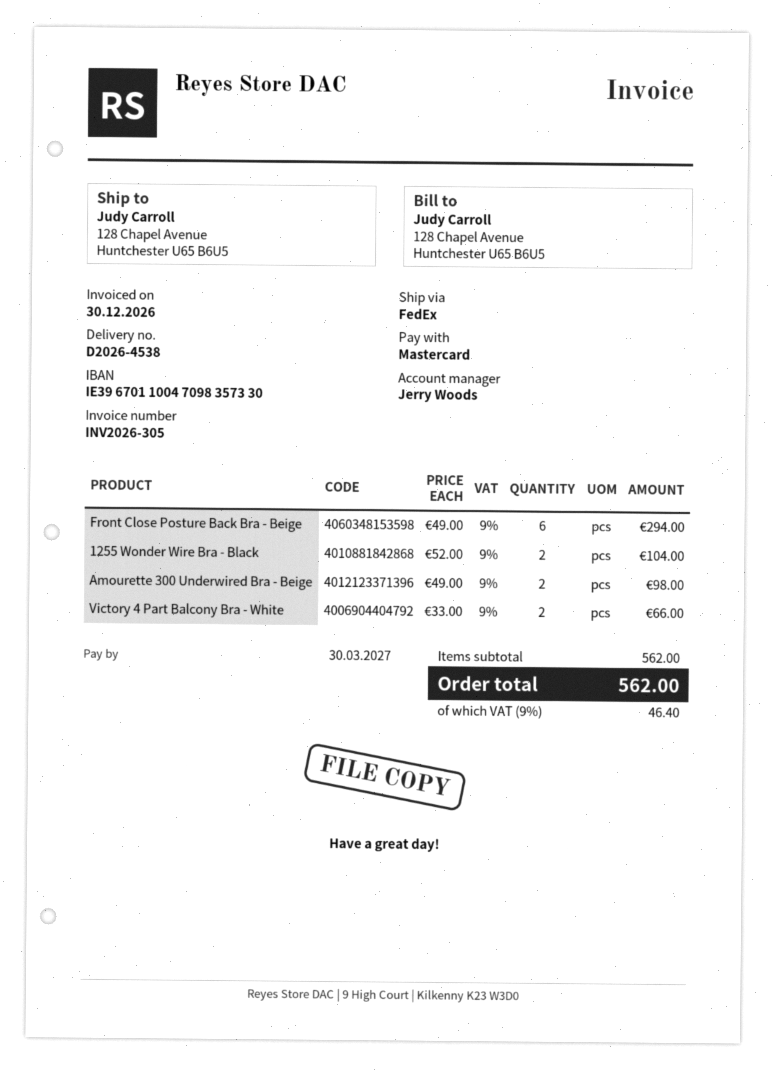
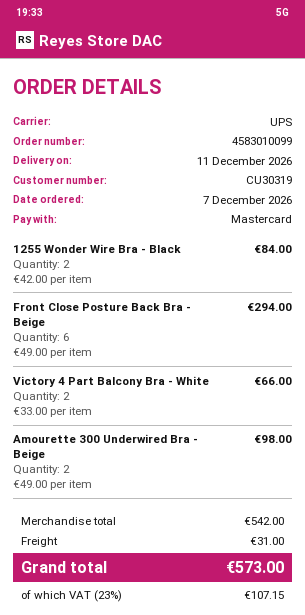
shipping method: FedEx -> UPS
1255 Wonder Wire Bra - Black: 2 x 52.00 = 104.00 -> 2 x 42.00 = 84.00
subtotal: 562.00 -> 542.00
shipping: none -> 31.00
tax: 9% = 46.40 -> 23% = 107.15
total: 562.00 -> 573.00

